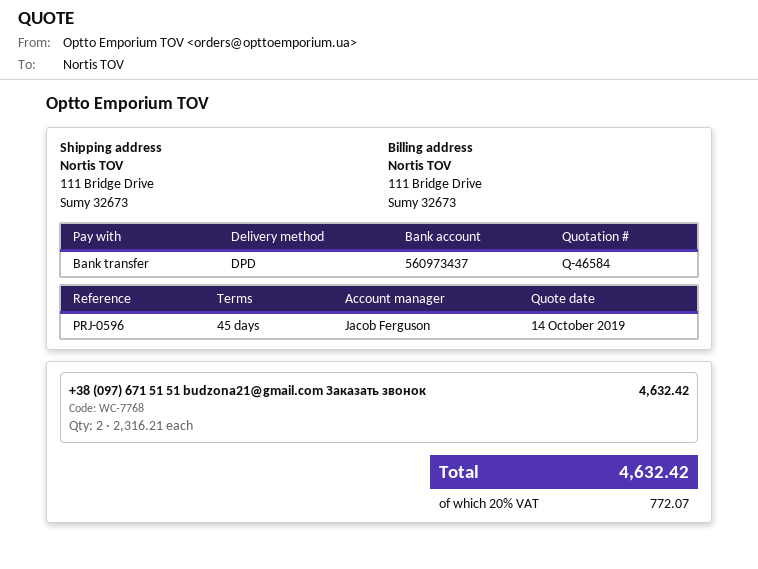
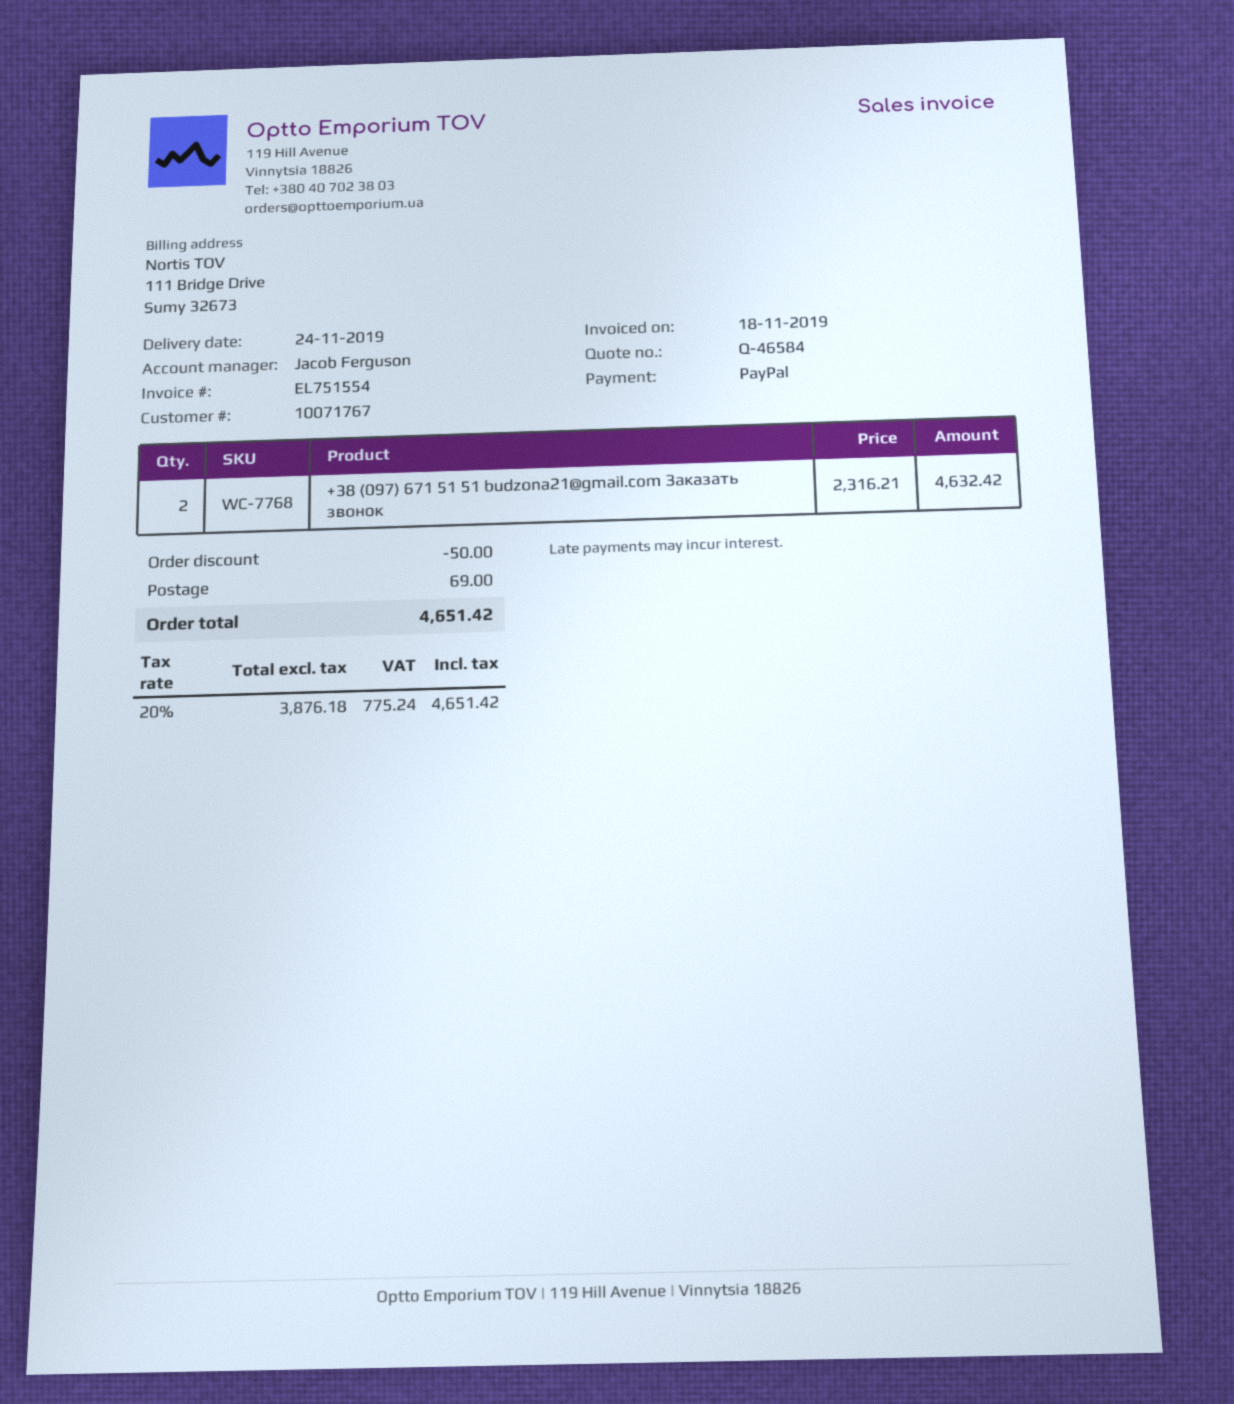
payment method: bank transfer -> PayPal
discount: none -> 50.00
shipping: none -> 69.00
tax: 20% = 772.07 -> 20% = 775.24
total: 4632.42 -> 4651.42

